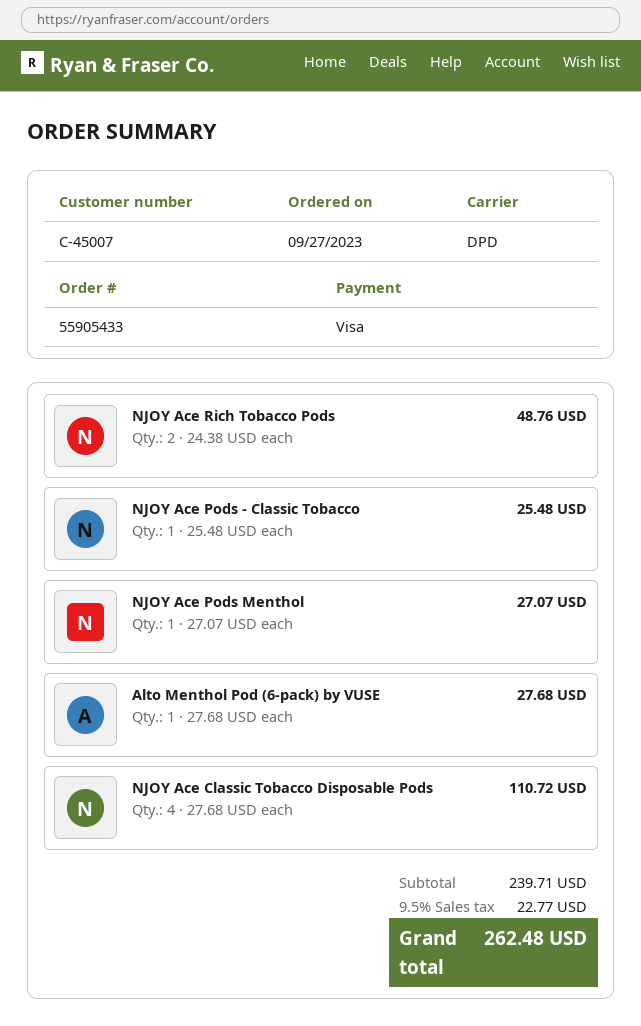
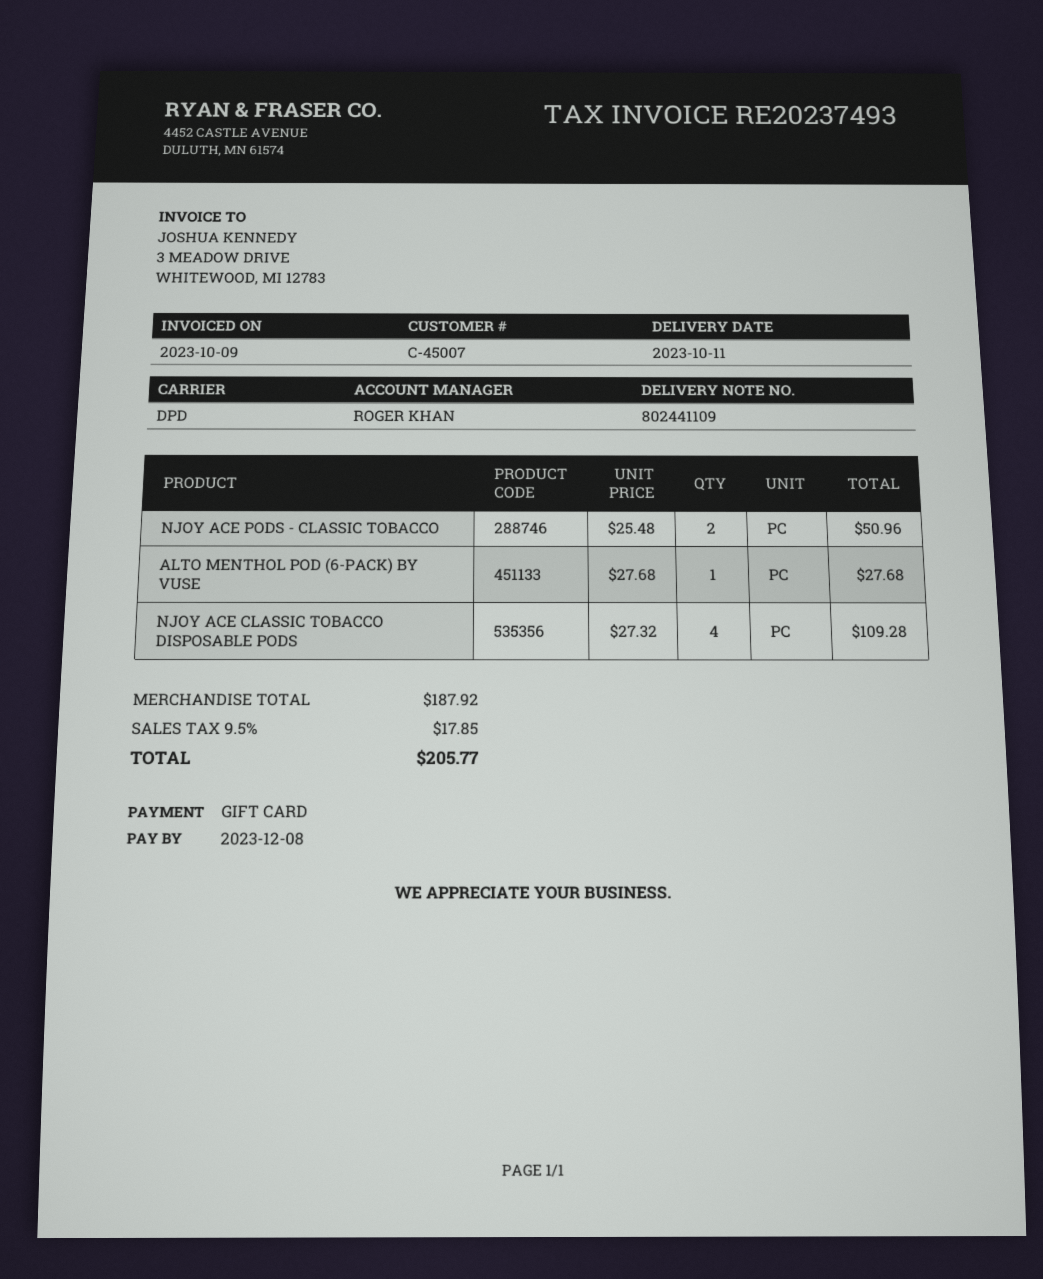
payment method: Visa -> gift card
NJOY Ace Rich Tobacco Pods: 2 x 24.38 = 48.76 -> none
NJOY Ace Pods - Classic Tobacco: 1 x 25.48 = 25.48 -> 2 x 25.48 = 50.96
NJOY Ace Pods Menthol: 1 x 27.07 = 27.07 -> none
NJOY Ace Classic Tobacco Disposable Pods: 4 x 27.68 = 110.72 -> 4 x 27.32 = 109.28
subtotal: 239.71 -> 187.92
tax: 9.5% = 22.77 -> 9.5% = 17.85
total: 262.48 -> 205.77

